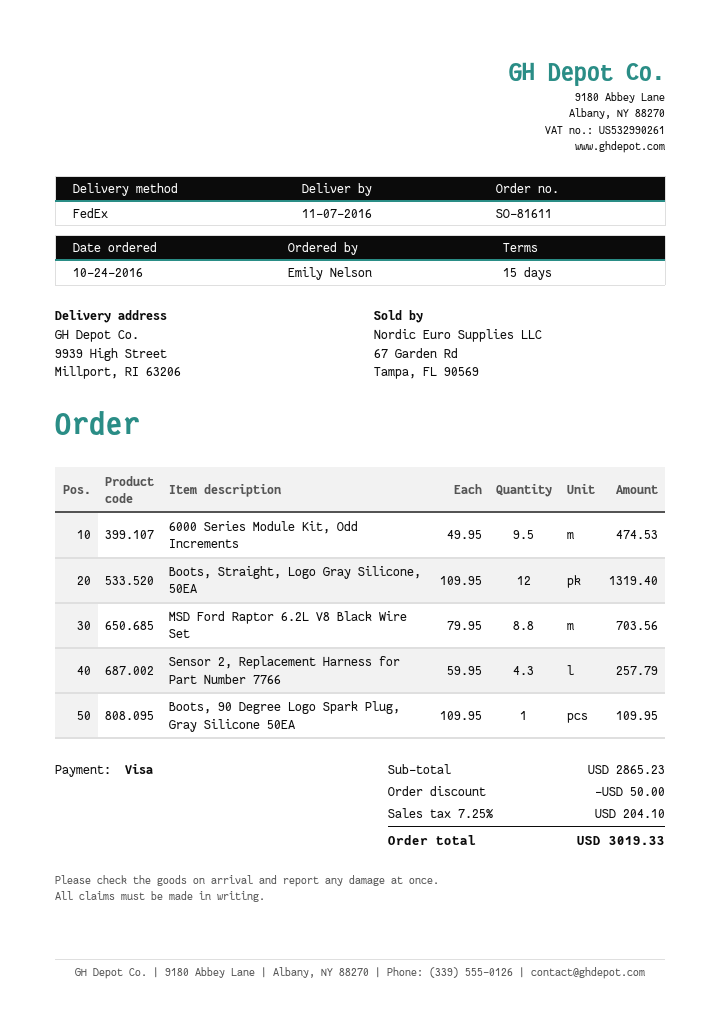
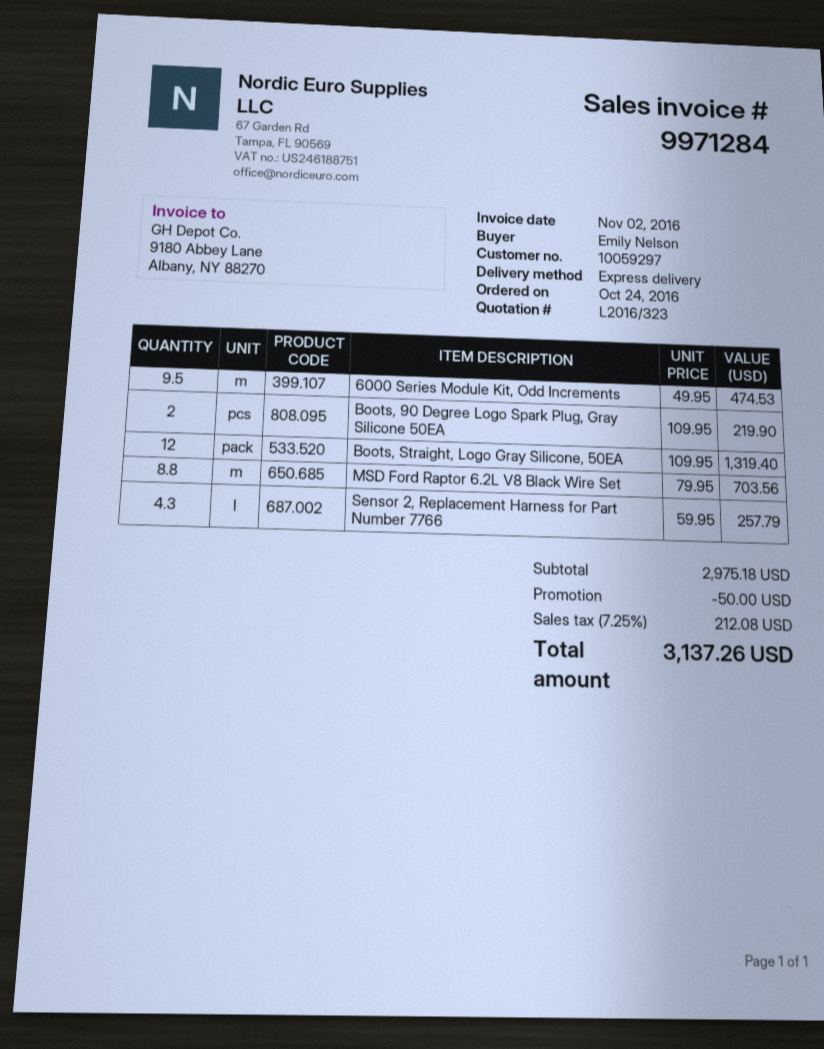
shipping method: FedEx -> express
Boots, 90 Degree Logo Spark Plug, Gray Silicone 50EA: 1 x 109.95 = 109.95 -> 2 x 109.95 = 219.90
subtotal: 2865.23 -> 2975.18
tax: 7.25% = 204.10 -> 7.25% = 212.08
total: 3019.33 -> 3137.26

